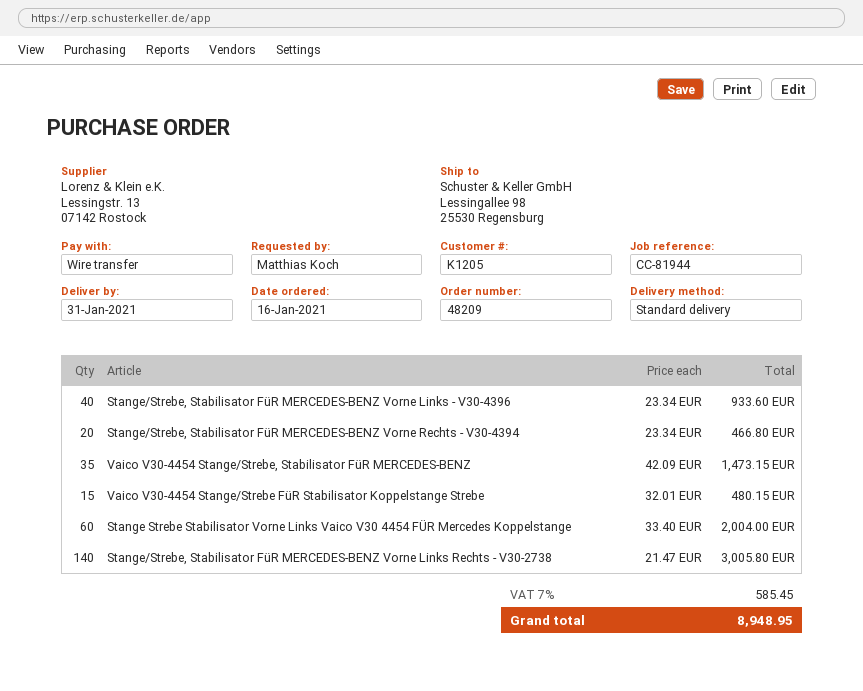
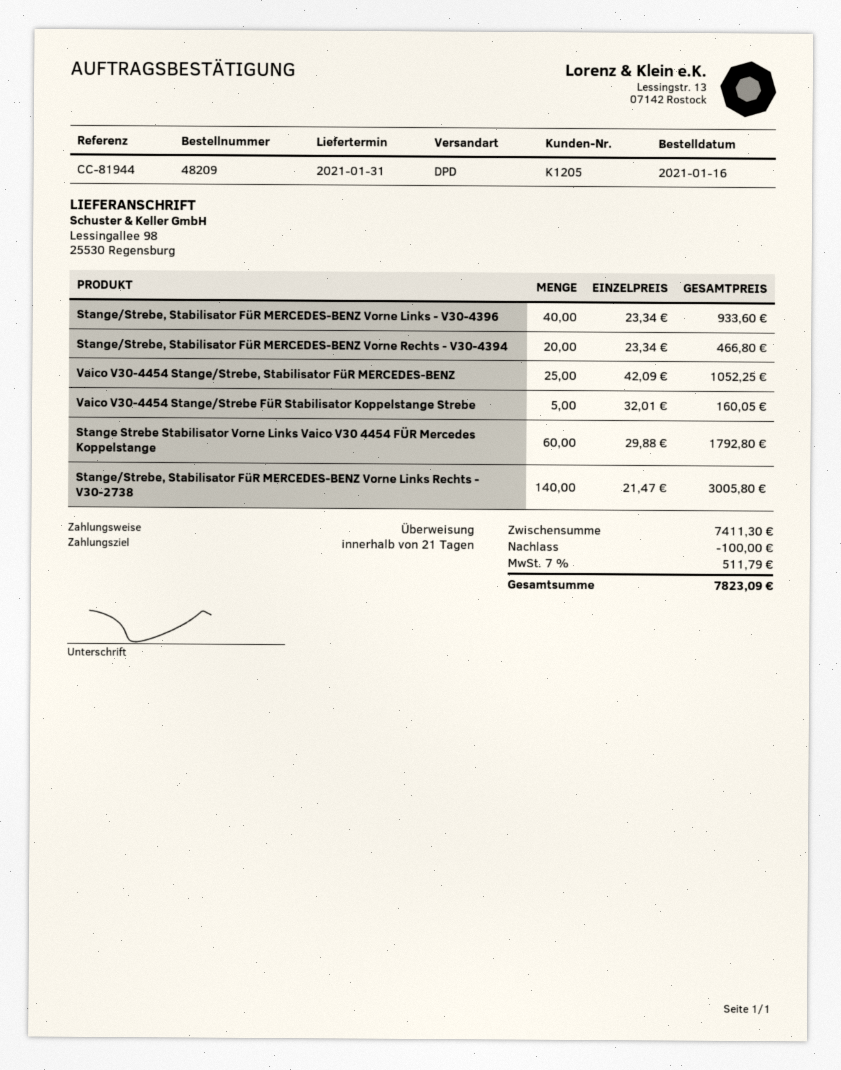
shipping method: standard -> DPD
Vaico V30-4454 Stange/Strebe, Stabilisator FüR MERCEDES-BENZ: 35 x 42.09 = 1473.15 -> 25 x 42.09 = 1052.25
Vaico V30-4454 Stange/Strebe FüR Stabilisator Koppelstange Strebe: 15 x 32.01 = 480.15 -> 5 x 32.01 = 160.05
Stange Strebe Stabilisator Vorne Links Vaico V30 4454 FÜR Mercedes Koppelstange: 60 x 33.40 = 2004.00 -> 60 x 29.88 = 1792.80
discount: none -> 100.00
tax: 7% = 585.45 -> 7% = 511.79
total: 8948.95 -> 7823.09

